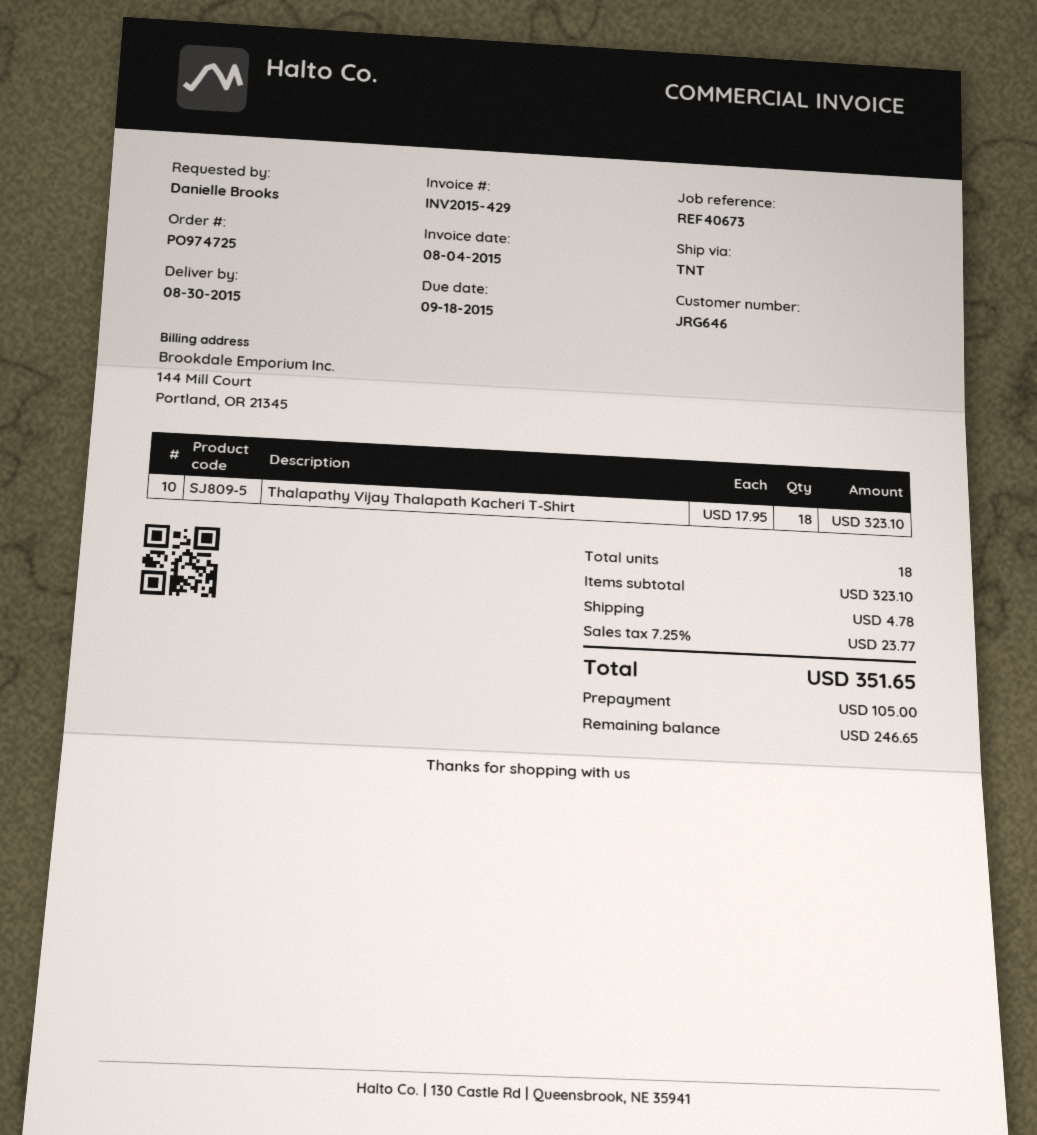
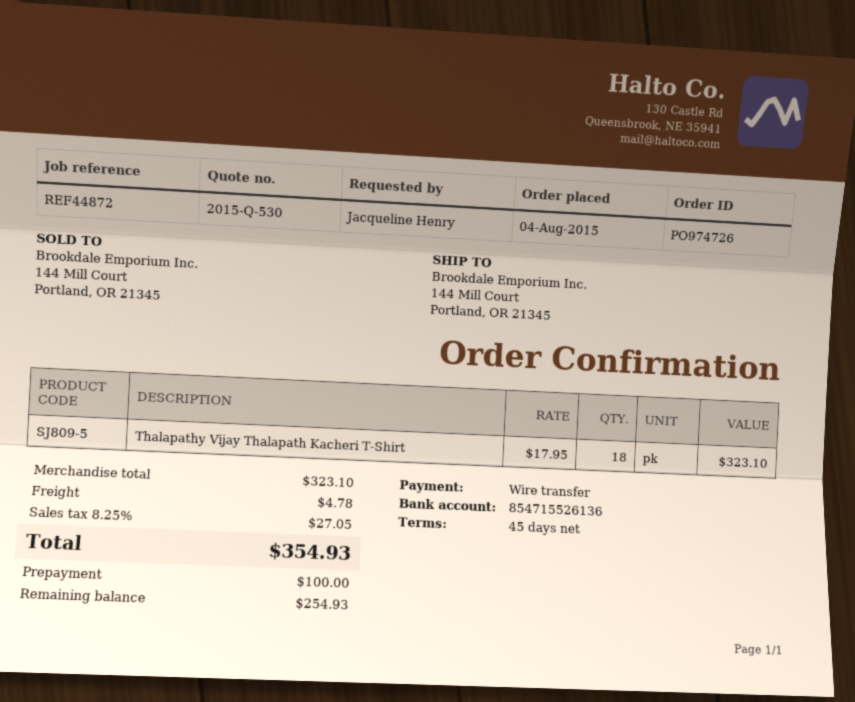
order number: PO974725 -> PO974726
reference: REF40673 -> REF44872
ordered by: Danielle Brooks -> Jacqueline Henry
tax: 7.25% = 23.77 -> 8.25% = 27.05
total: 351.65 -> 354.93
deposit: 105.00 -> 100.00
balance: 246.65 -> 254.93

